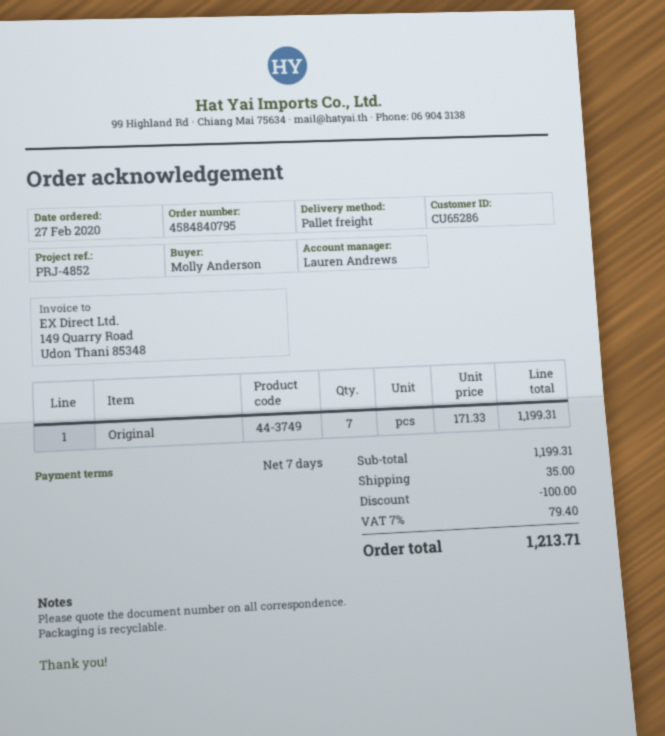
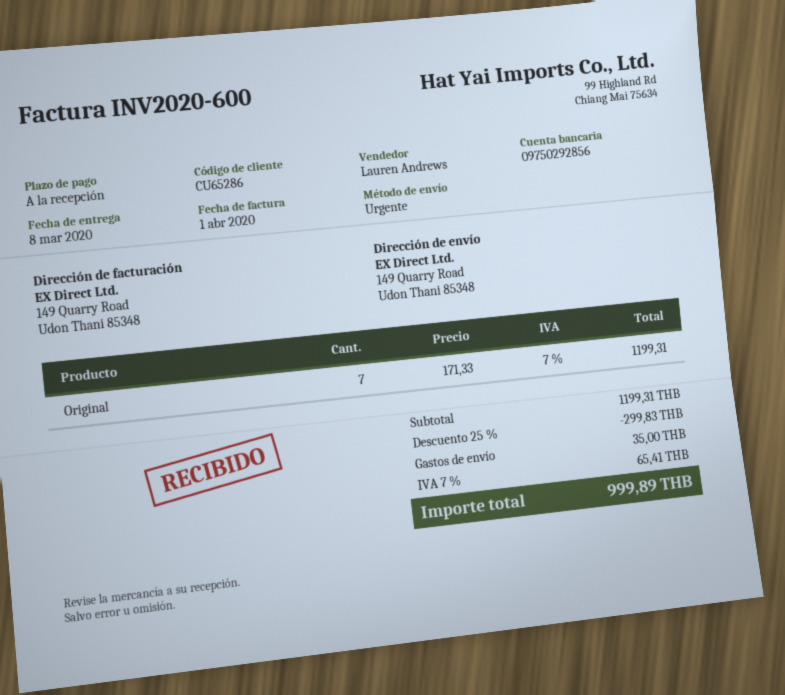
payment terms: 7 days -> on receipt
shipping method: pallet freight -> express
discount: 100.00 -> 299.83
tax: 7% = 79.40 -> 7% = 65.41
total: 1213.71 -> 999.89

